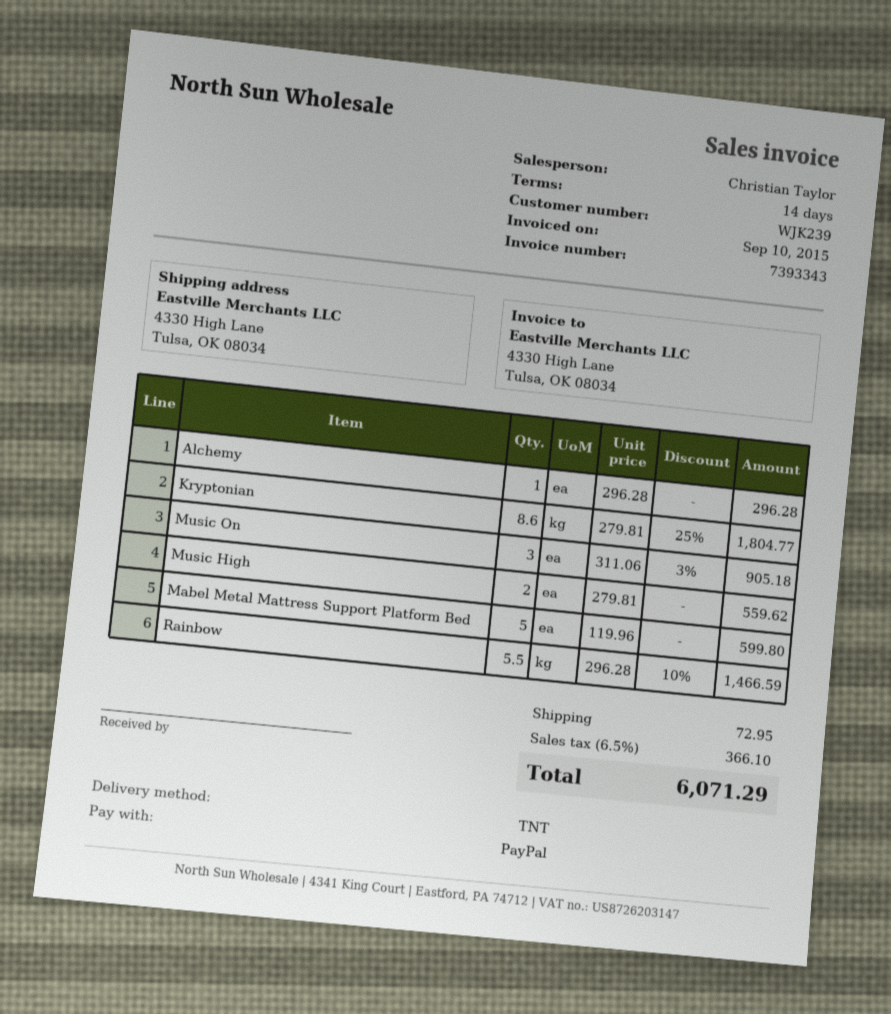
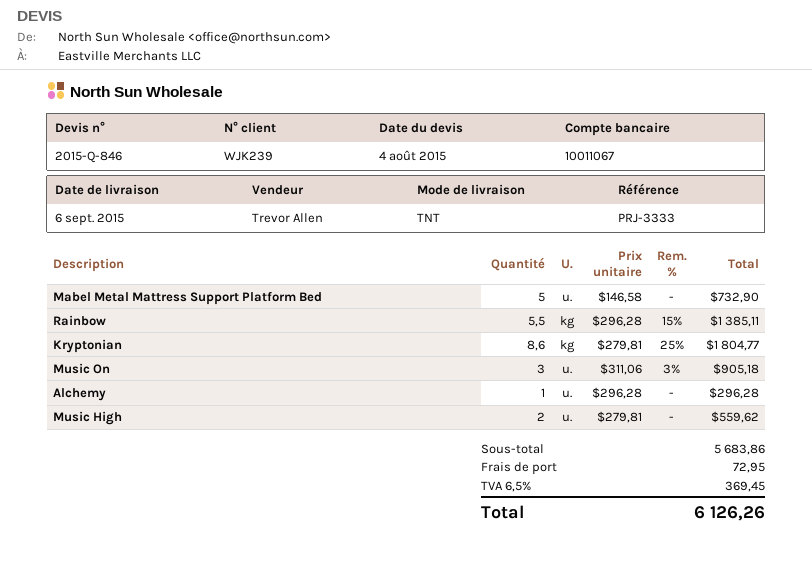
sales rep: Christian Taylor -> Trevor Allen
Mabel Metal Mattress Support Platform Bed: 5 x 119.96 = 599.80 -> 5 x 146.58 = 732.90
Rainbow: 5.5 x 296.28 - 10% = 1466.59 -> 5.5 x 296.28 - 15% = 1385.11
tax: 6.5% = 366.10 -> 6.5% = 369.45
total: 6071.29 -> 6126.26

